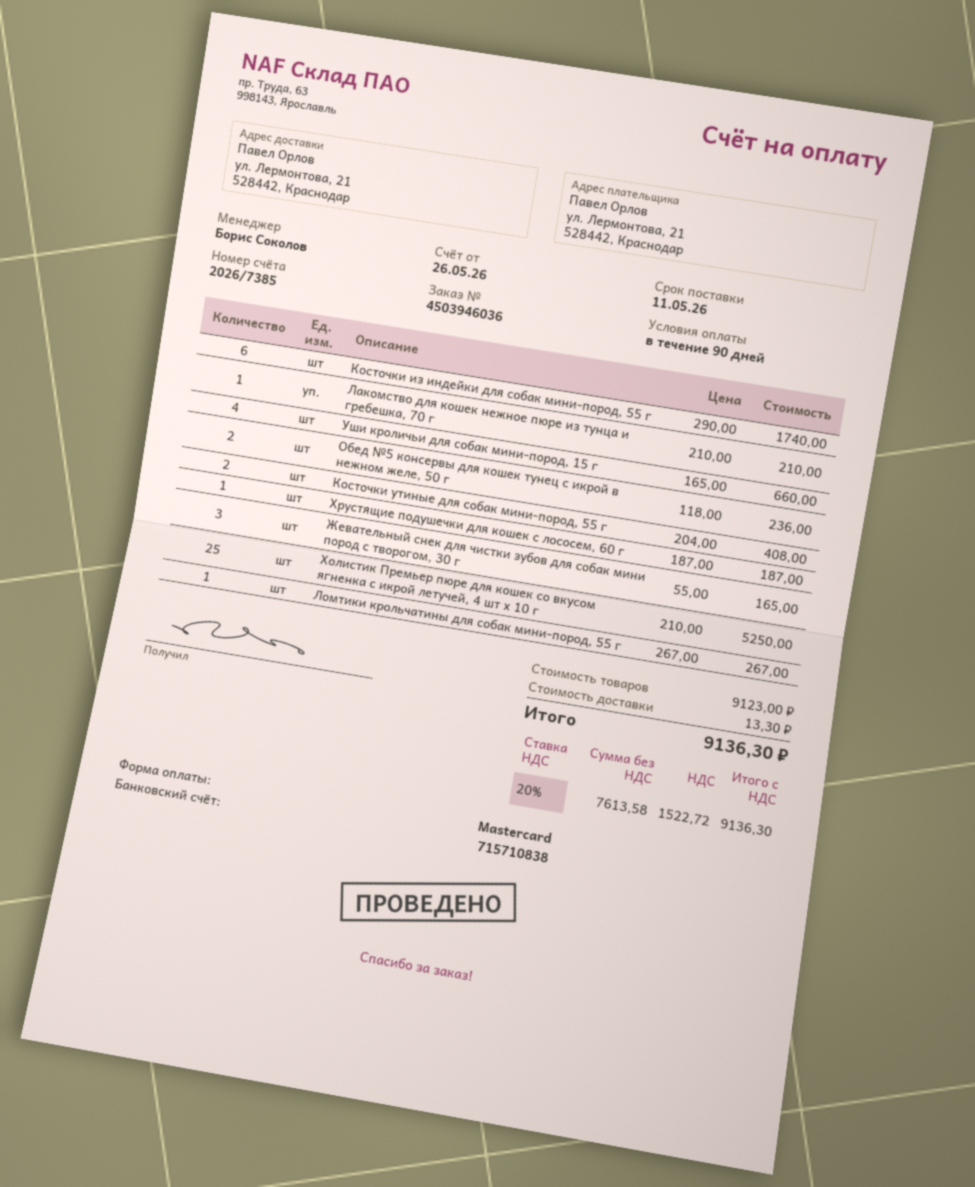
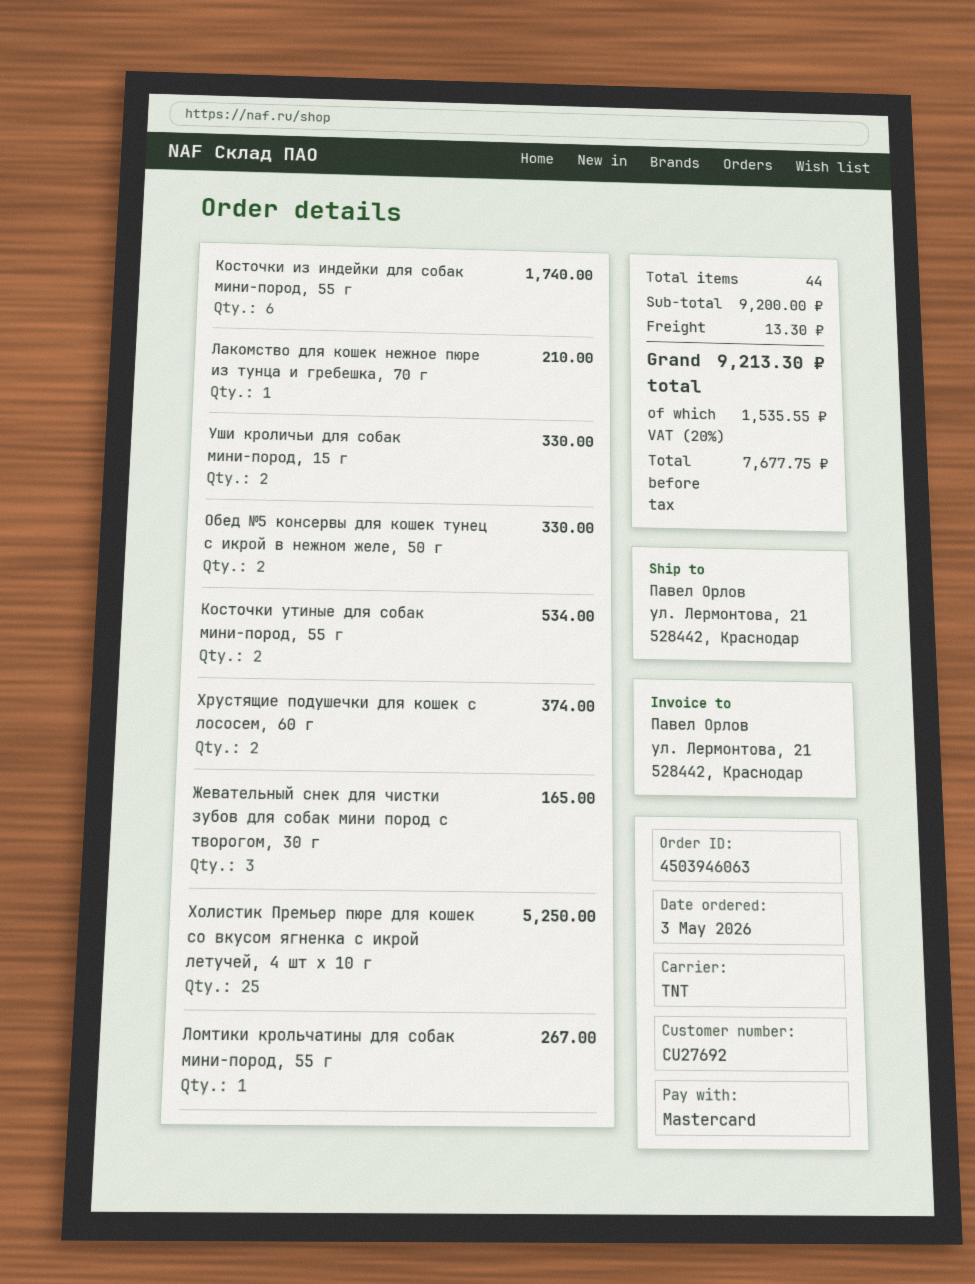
order number: 4503946036 -> 4503946063
Уши кроличьи для собак мини-пород, 15 г: 4 for 660.00 -> 2 for 330.00
Обед №5 консервы для кошек тунец с икрой в нежном желе, 50 г: 2 for 236.00 -> 2 for 330.00
Косточки утиные для собак мини-пород, 55 г: 2 for 408.00 -> 2 for 534.00
Хрустящие подушечки для кошек с лососем, 60 г: 1 for 187.00 -> 2 for 374.00
subtotal: 9123.00 -> 9200.00
net: 7613.58 -> 7677.75
tax: 20% = 1522.72 -> 20% = 1535.55
total: 9136.30 -> 9213.30

